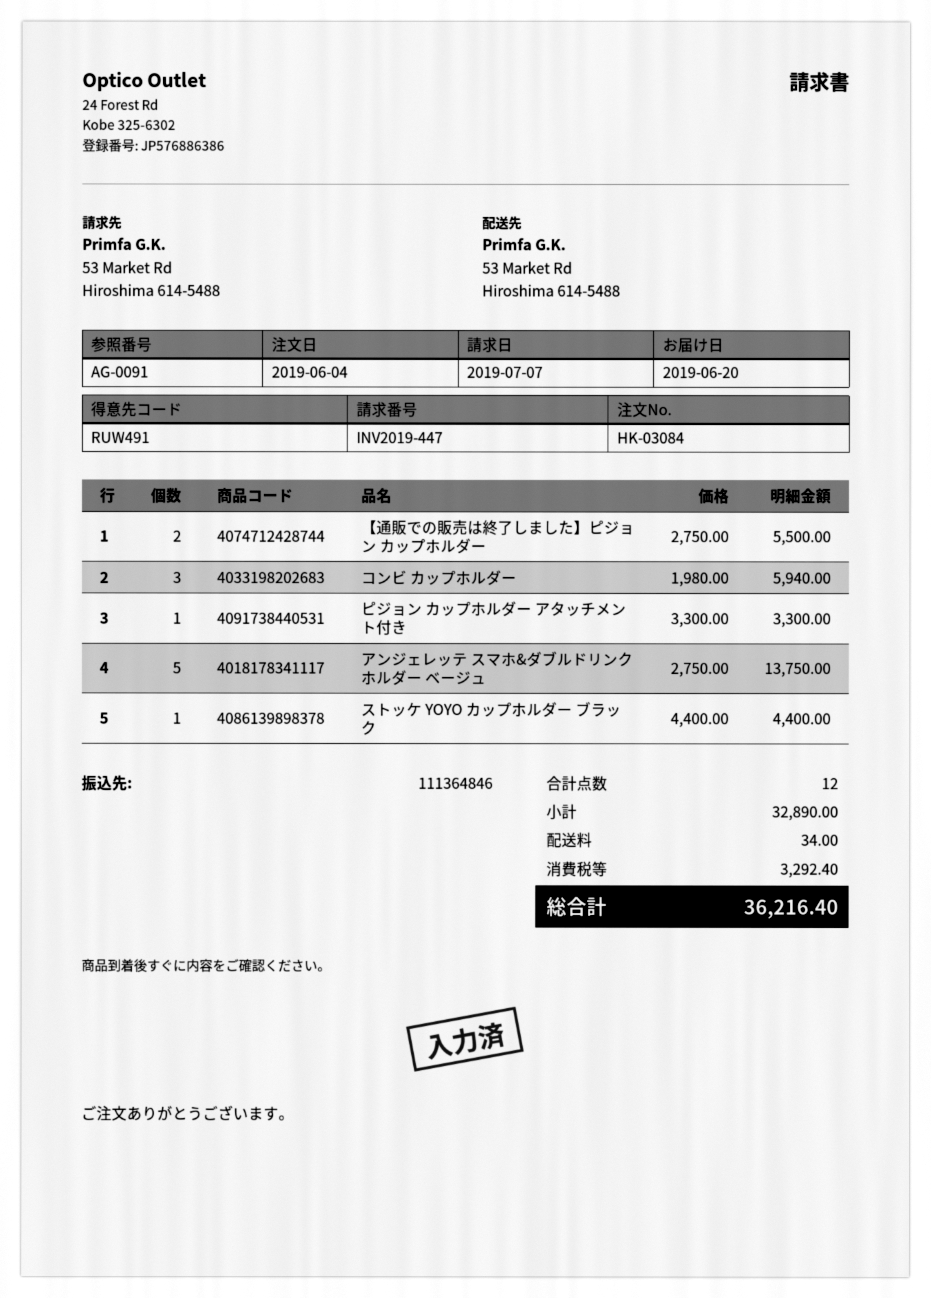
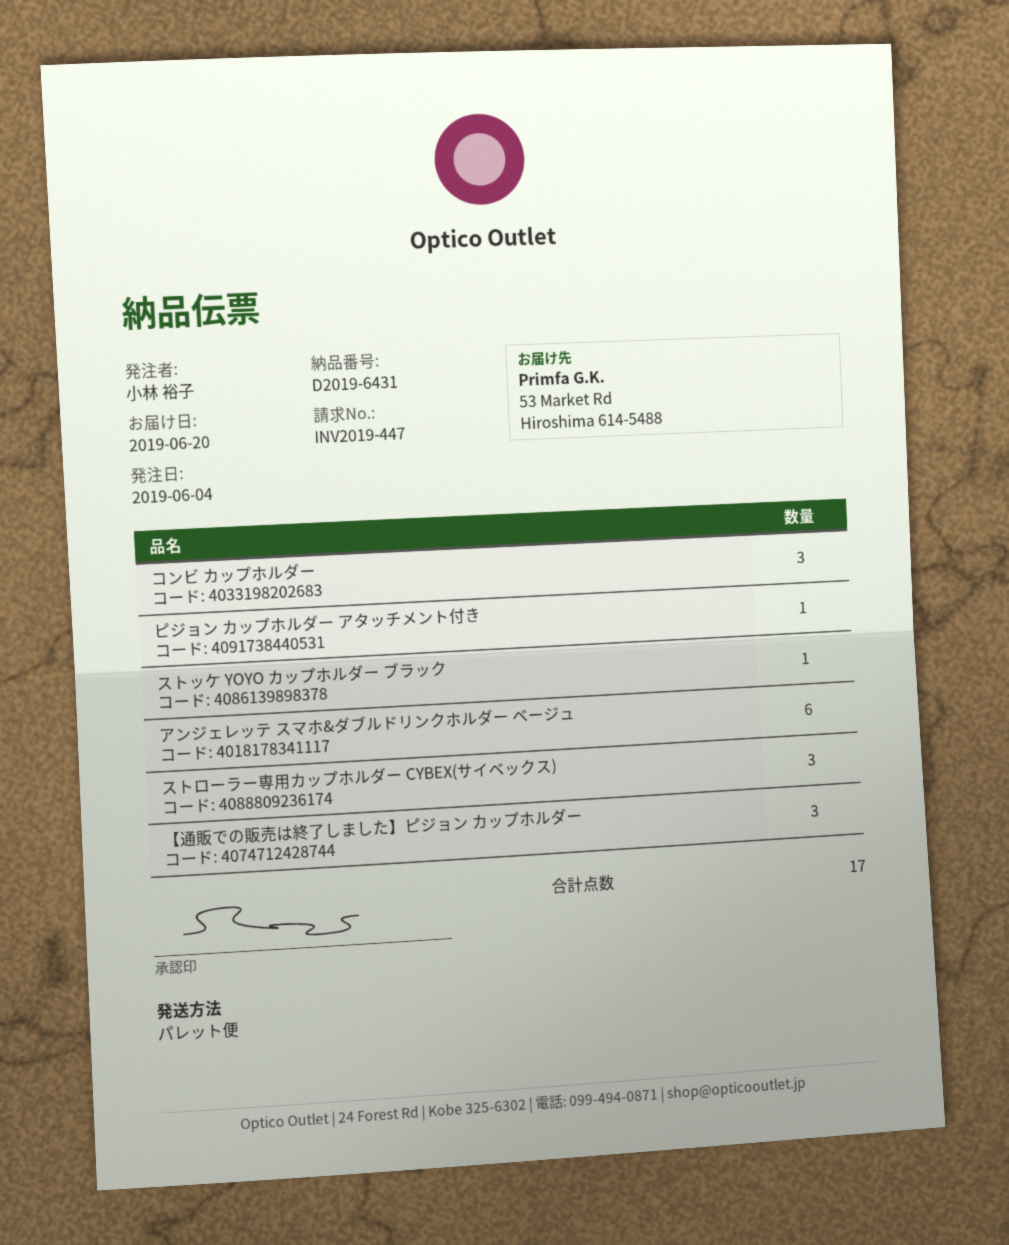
【通販での販売は終了しました】ピジョン カップホルダー: 2 -> 3
アンジェレッテ スマホ&ダブルドリンクホルダー ベージュ: 5 -> 6
ストローラー専用カップホルダー CYBEX(サイベックス): none -> 3
total quantity: 12 -> 17

